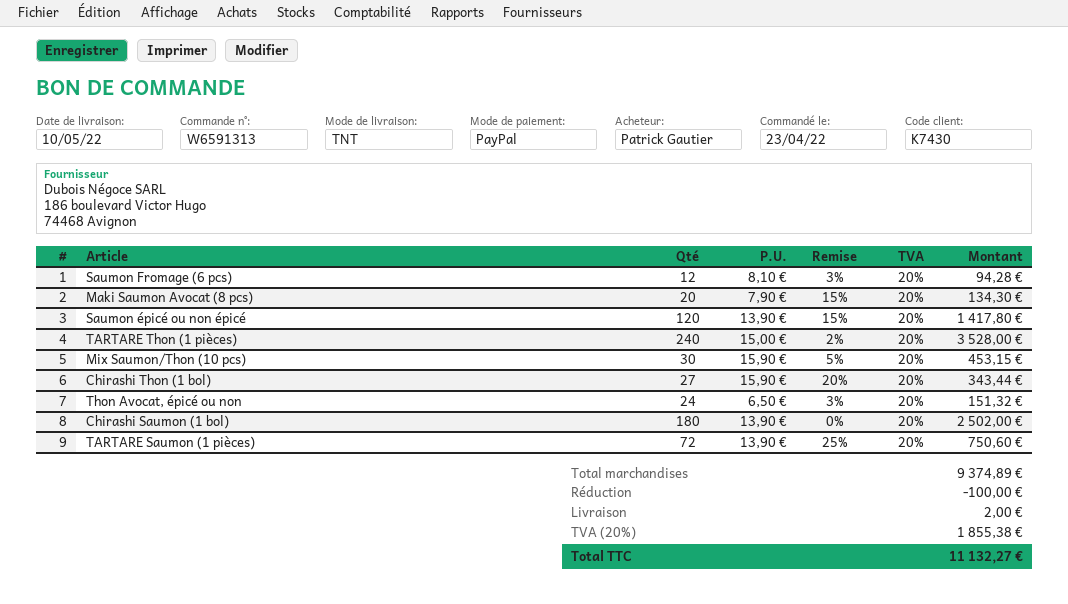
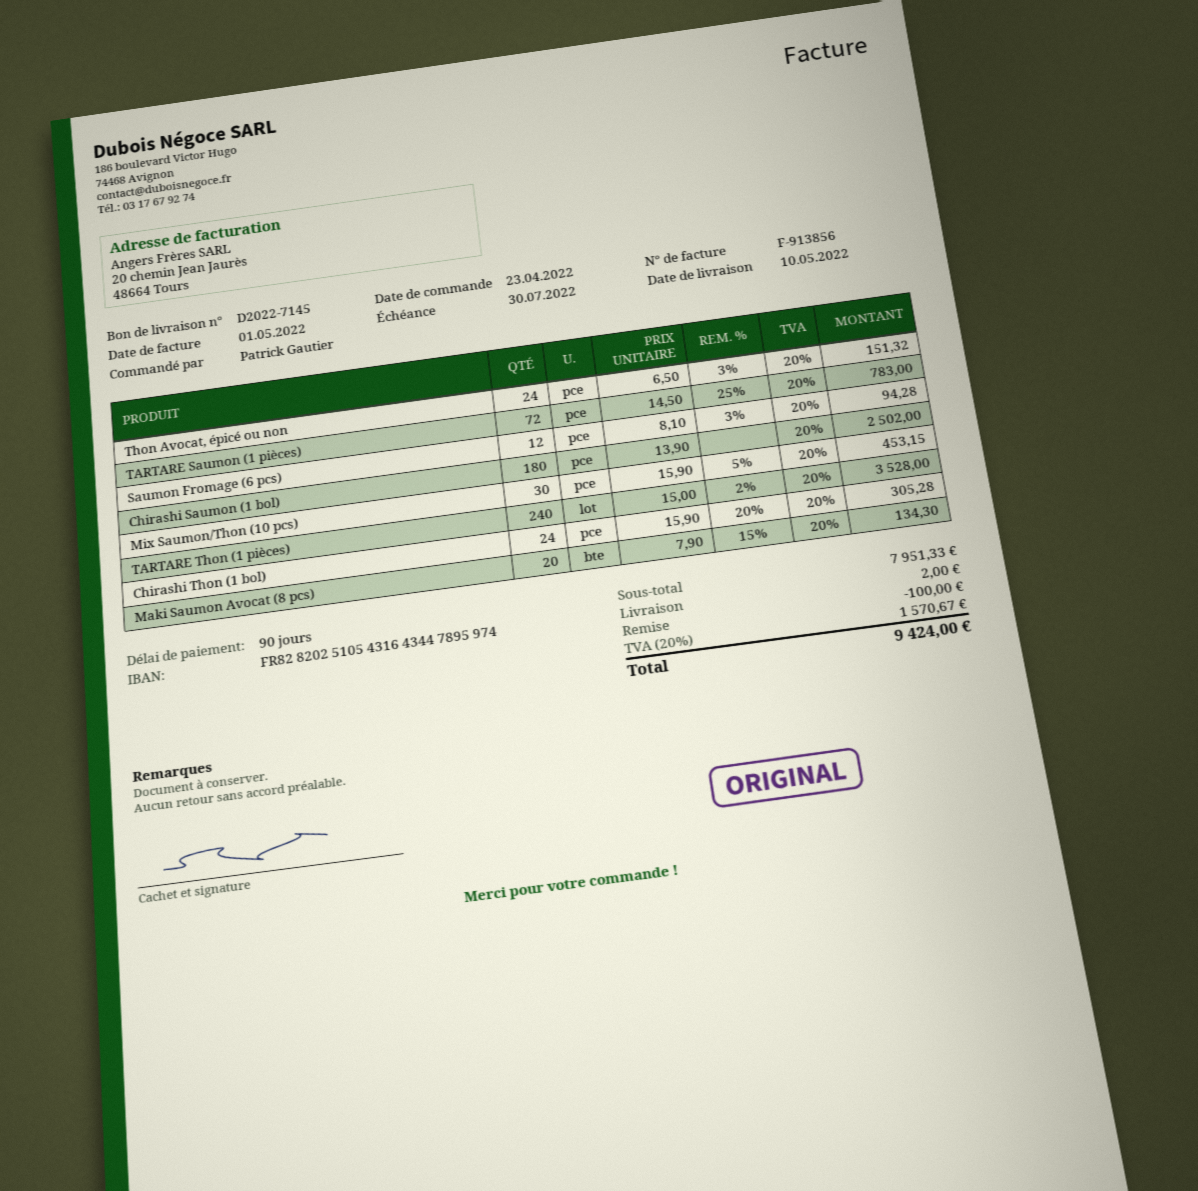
Saumon épicé ou non épicé: 120 x 13.90 - 15% = 1417.80 -> none
Chirashi Thon (1 bol): 27 x 15.90 - 20% = 343.44 -> 24 x 15.90 - 20% = 305.28
TARTARE Saumon (1 pièces): 72 x 13.90 - 25% = 750.60 -> 72 x 14.50 - 25% = 783.00
subtotal: 9374.89 -> 7951.33
tax: 20% = 1855.38 -> 20% = 1570.67
total: 11132.27 -> 9424.00

